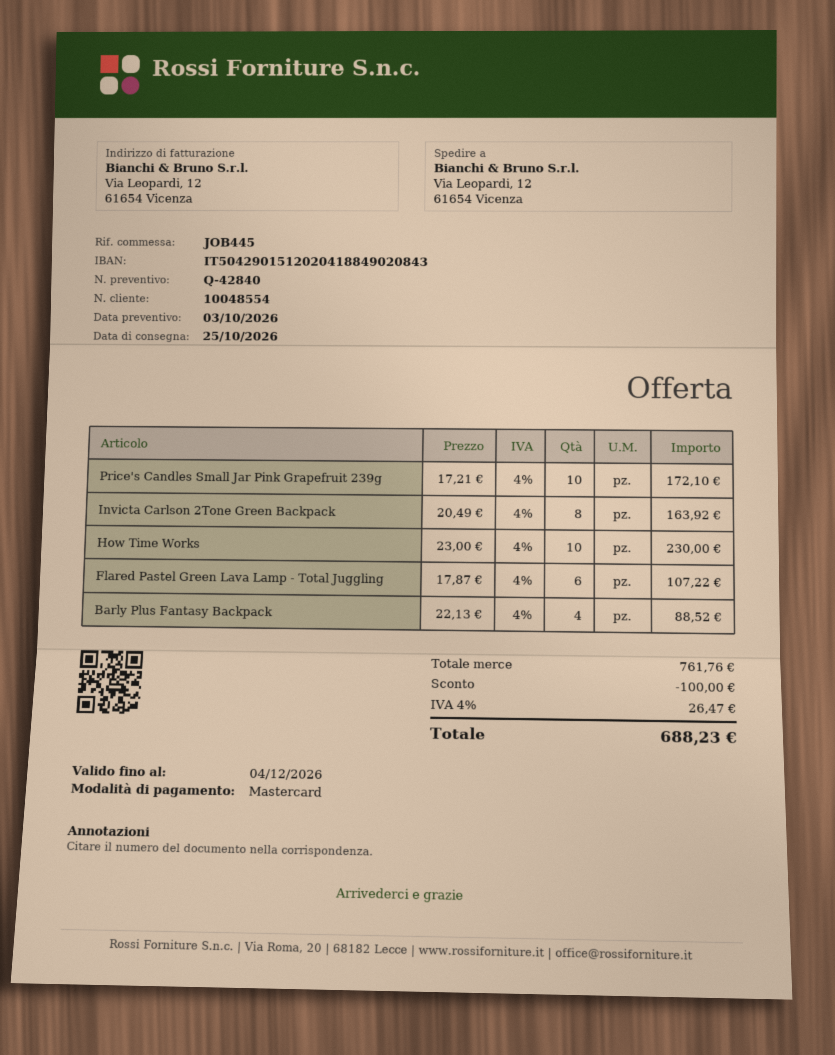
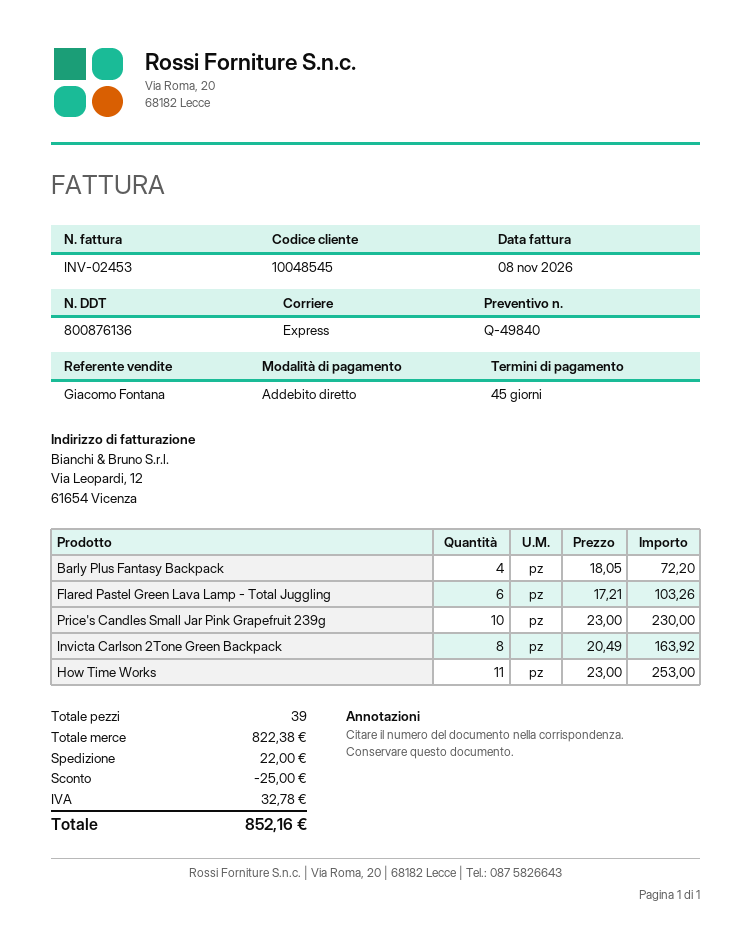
quote number: Q-42840 -> Q-49840
customer number: 10048554 -> 10048545
payment method: Mastercard -> direct debit
Price's Candles Small Jar Pink Grapefruit 239g: 10 x 17.21 = 172.10 -> 10 x 23.00 = 230.00
How Time Works: 10 x 23.00 = 230.00 -> 11 x 23.00 = 253.00
Flared Pastel Green Lava Lamp - Total Juggling: 6 x 17.87 = 107.22 -> 6 x 17.21 = 103.26
Barly Plus Fantasy Backpack: 4 x 22.13 = 88.52 -> 4 x 18.05 = 72.20
subtotal: 761.76 -> 822.38
discount: 100.00 -> 25.00
shipping: none -> 22.00
tax: 26.47 -> 32.78
total: 688.23 -> 852.16

